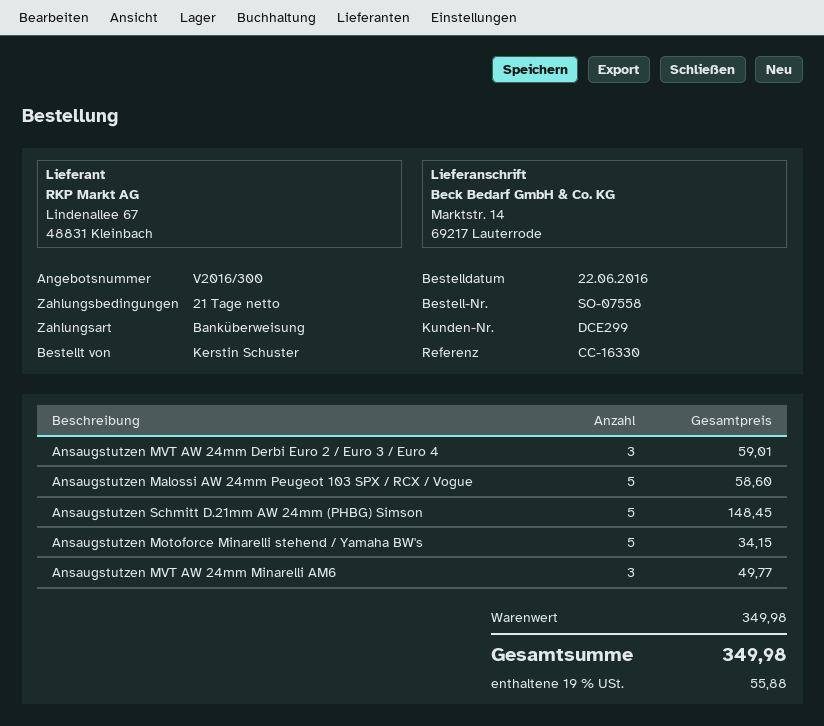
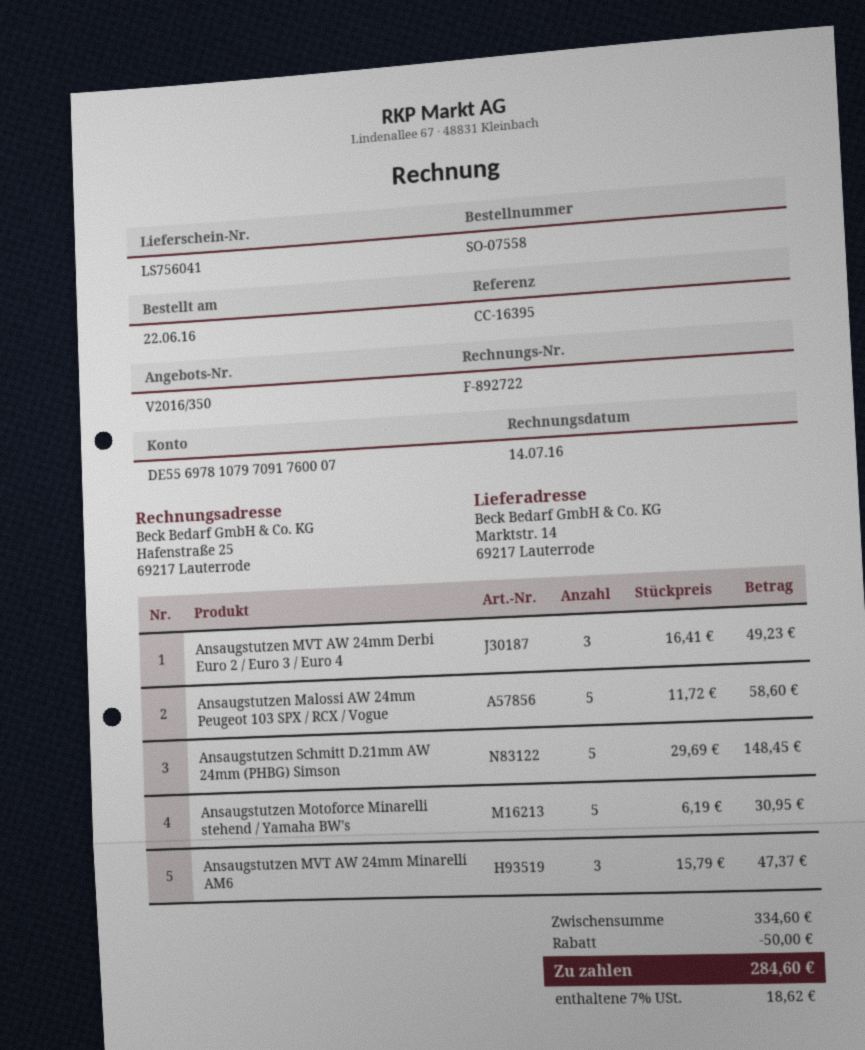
quote number: V2016/300 -> V2016/350
reference: CC-16330 -> CC-16395
Ansaugstutzen MVT AW 24mm Derbi Euro 2 / Euro 3 / Euro 4: 3 for 59.01 -> 3 for 49.23
Ansaugstutzen Motoforce Minarelli stehend / Yamaha BW's: 5 for 34.15 -> 5 for 30.95
Ansaugstutzen MVT AW 24mm Minarelli AM6: 3 for 49.77 -> 3 for 47.37
subtotal: 349.98 -> 334.60
discount: none -> 50.00
tax: 19% = 55.88 -> 7% = 18.62
total: 349.98 -> 284.60

